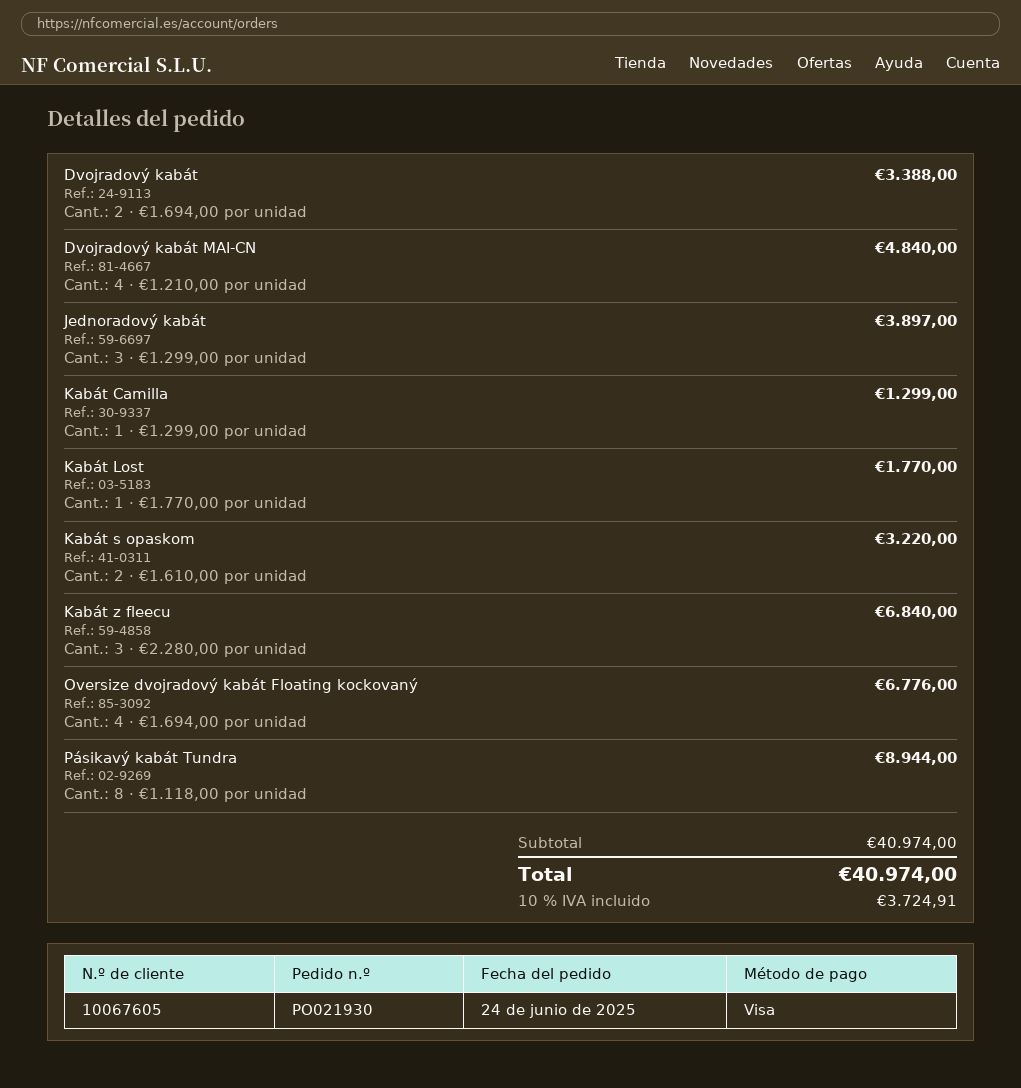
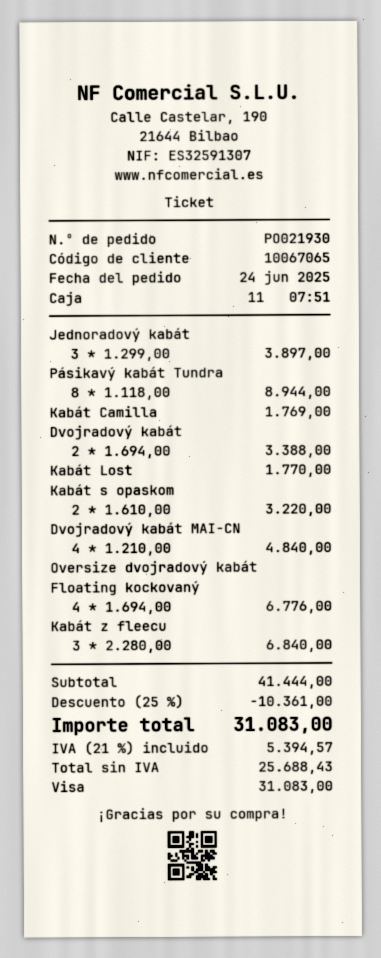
customer number: 10067605 -> 10067065
Kabát Camilla: 1 x 1299.00 = 1299.00 -> 1 x 1769.00 = 1769.00
subtotal: 40974.00 -> 41444.00
discount: none -> 25% = 10361.00
tax: 10% = 3724.91 -> 21% = 5394.57
total: 40974.00 -> 31083.00

